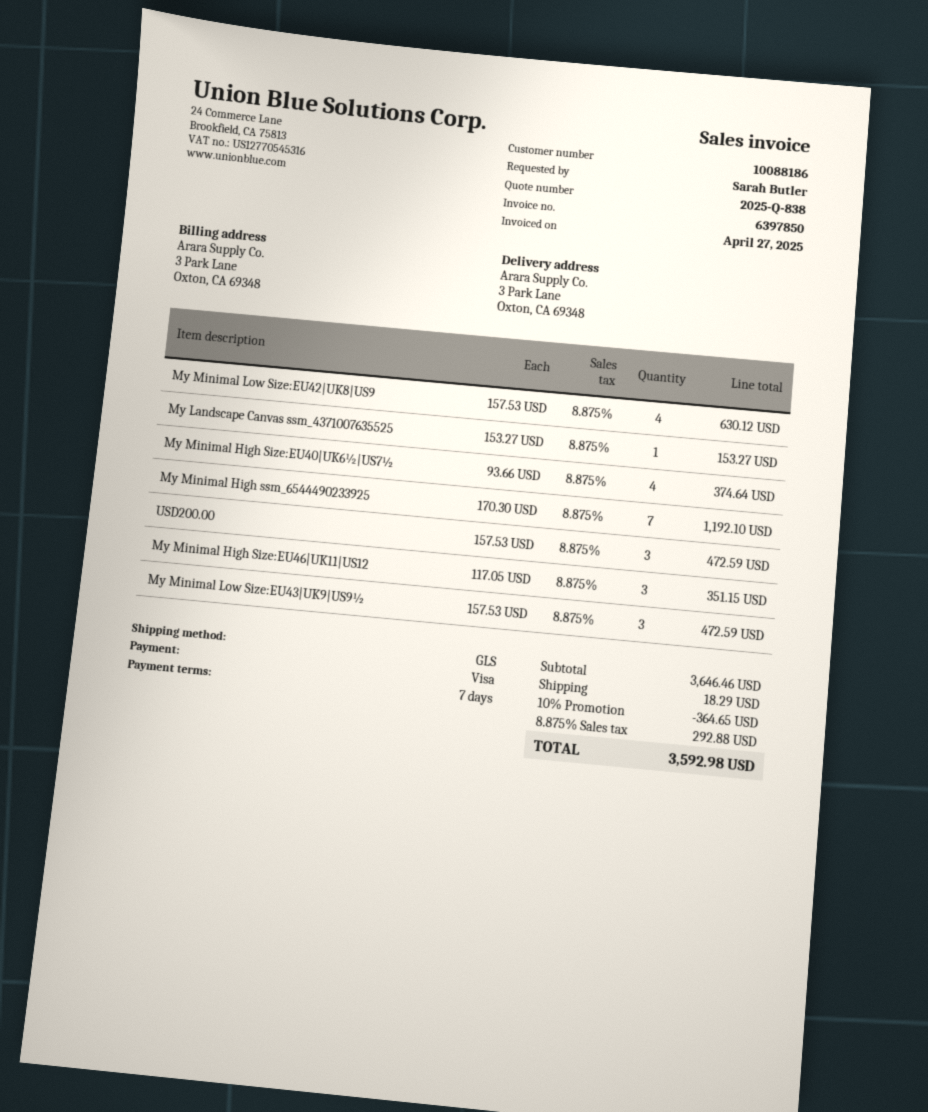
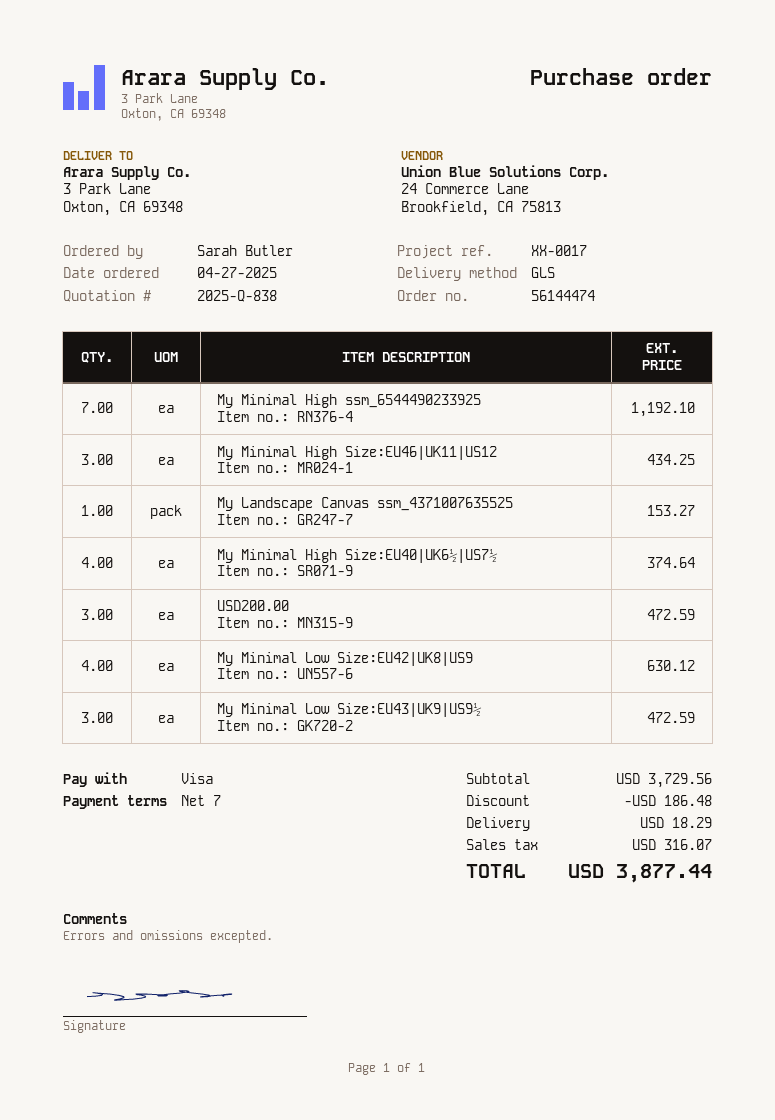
My Minimal High Size:EU46|UK11|US12: 3 for 351.15 -> 3 for 434.25
subtotal: 3646.46 -> 3729.56
discount: 364.65 -> 186.48
tax: 292.88 -> 316.07
total: 3592.98 -> 3877.44

